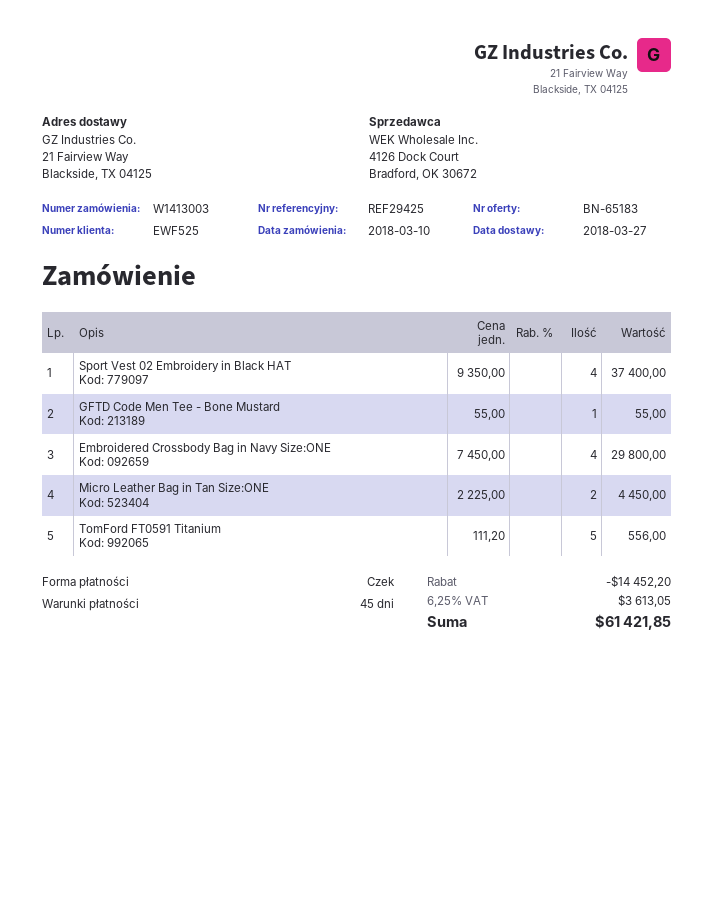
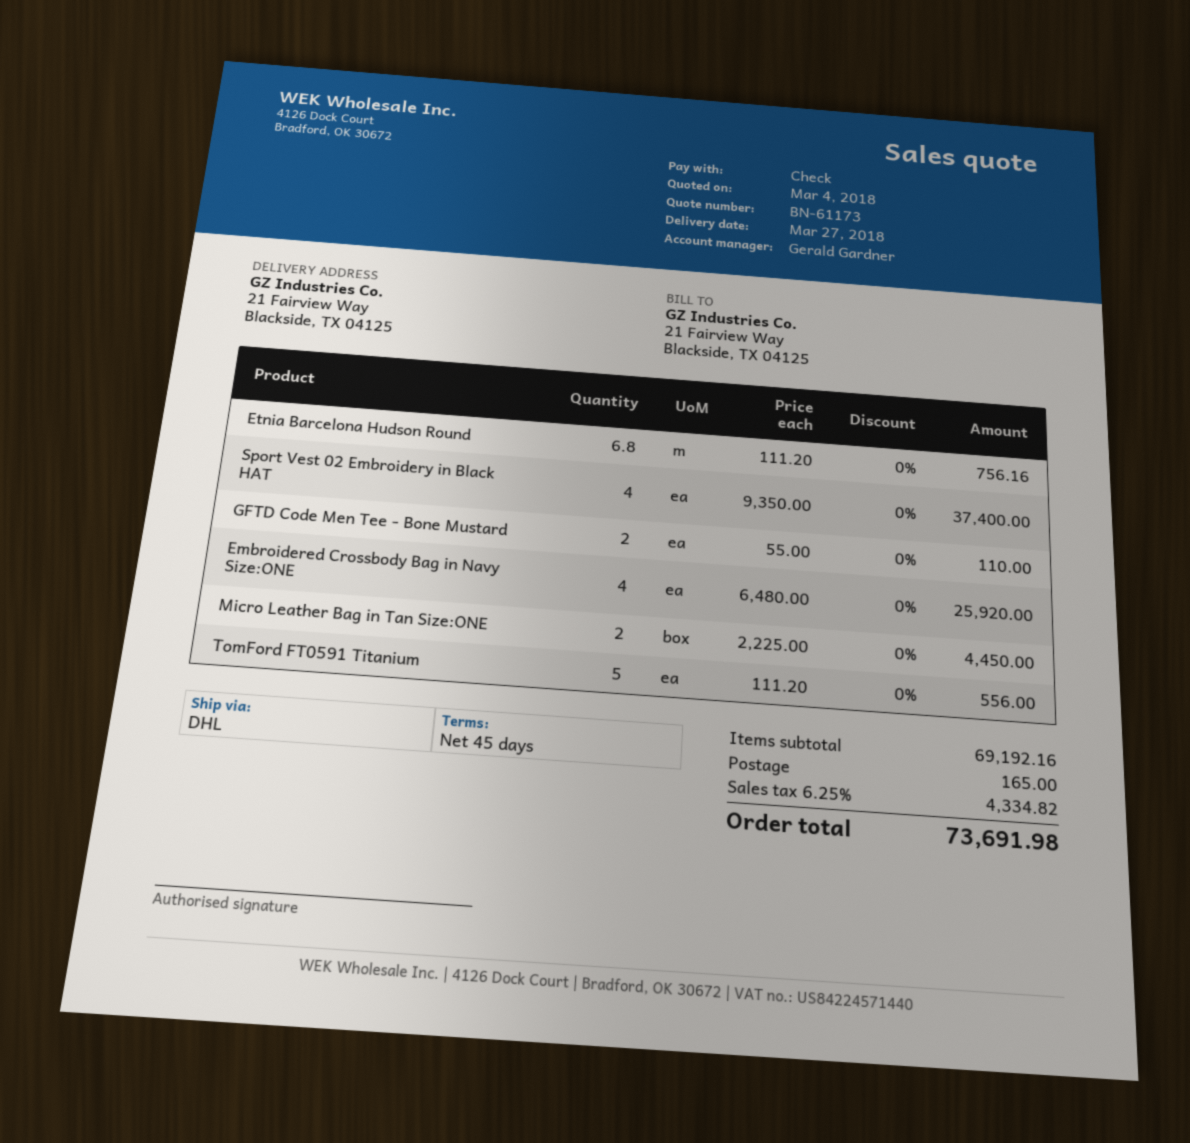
quote number: BN-65183 -> BN-61173
GFTD Code Men Tee - Bone Mustard: 1 x 55.00 = 55.00 -> 2 x 55.00 = 110.00
Embroidered Crossbody Bag in Navy Size:ONE: 4 x 7450.00 = 29800.00 -> 4 x 6480.00 = 25920.00
Etnia Barcelona Hudson Round: none -> 6.8 x 111.20 = 756.16
discount: 14452.20 -> none
shipping: none -> 165.00
tax: 6.25% = 3613.05 -> 6.25% = 4334.82
total: 61421.85 -> 73691.98

